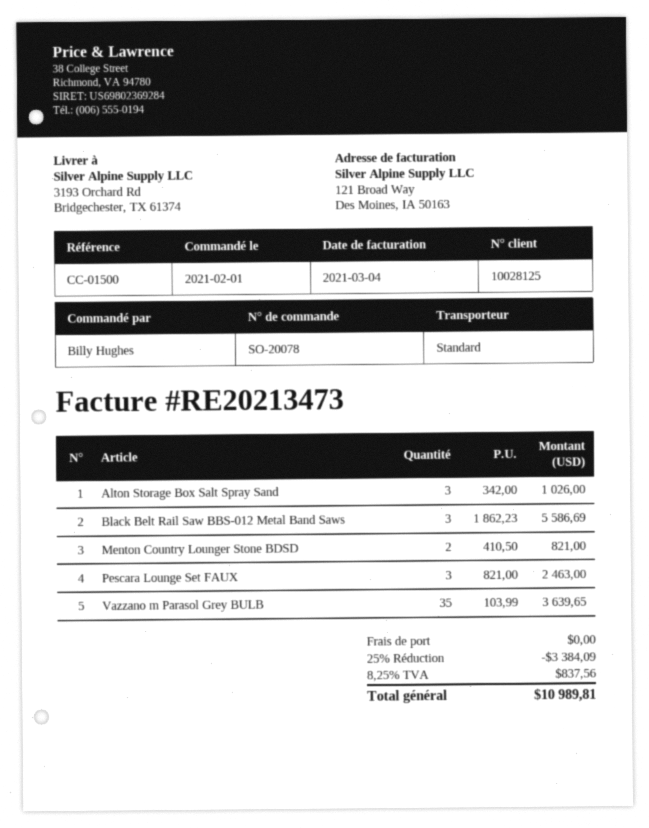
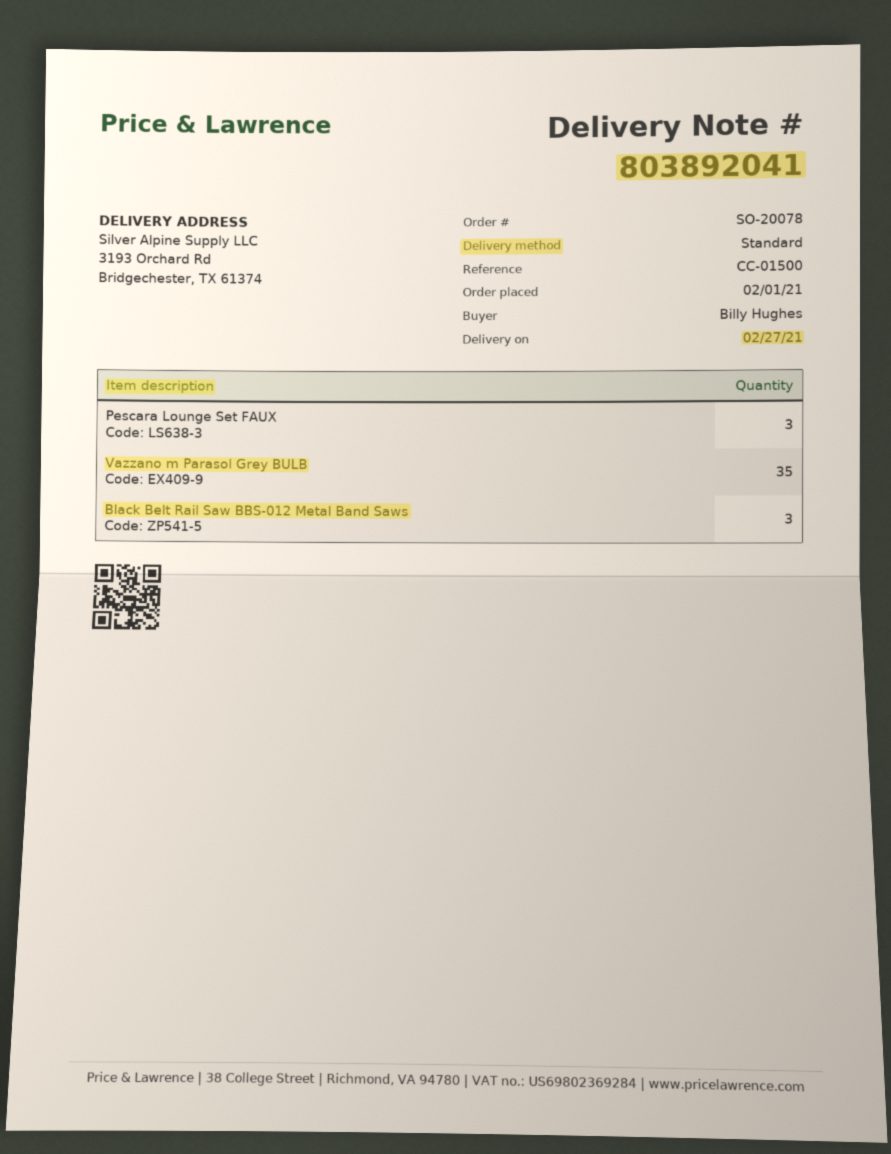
Alton Storage Box Salt Spray Sand: 3 -> none
Menton Country Lounger Stone BDSD: 2 -> none

